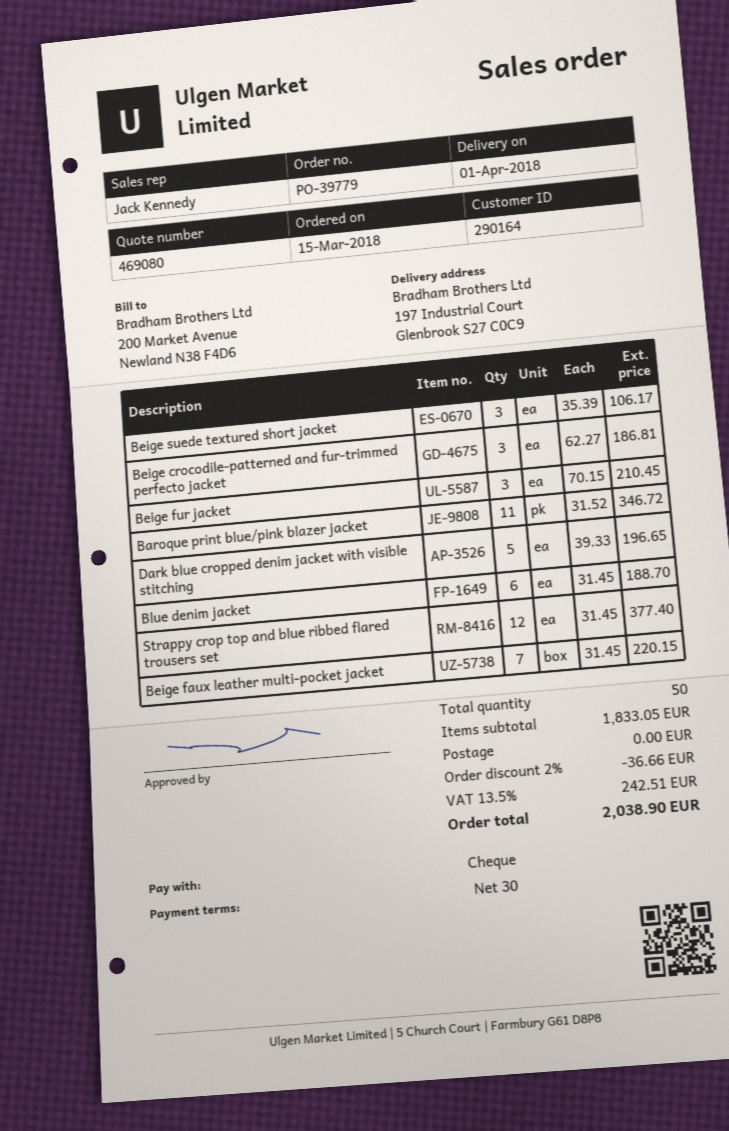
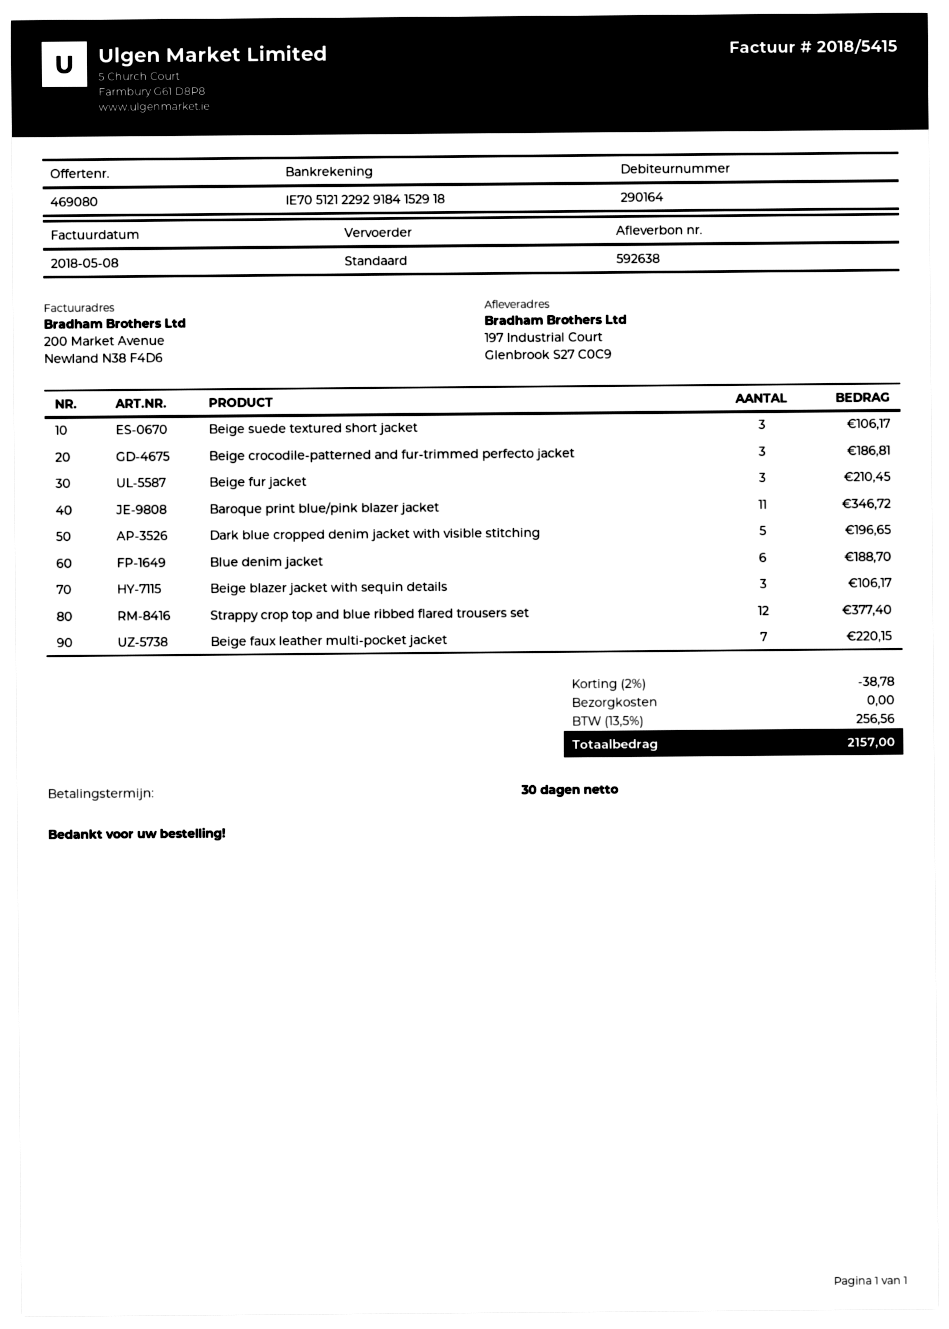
Beige blazer jacket with sequin details: none -> 3 for 106.17
discount: 2% = 36.66 -> 2% = 38.78
tax: 13.5% = 242.51 -> 13.5% = 256.56
total: 2038.90 -> 2157.00

